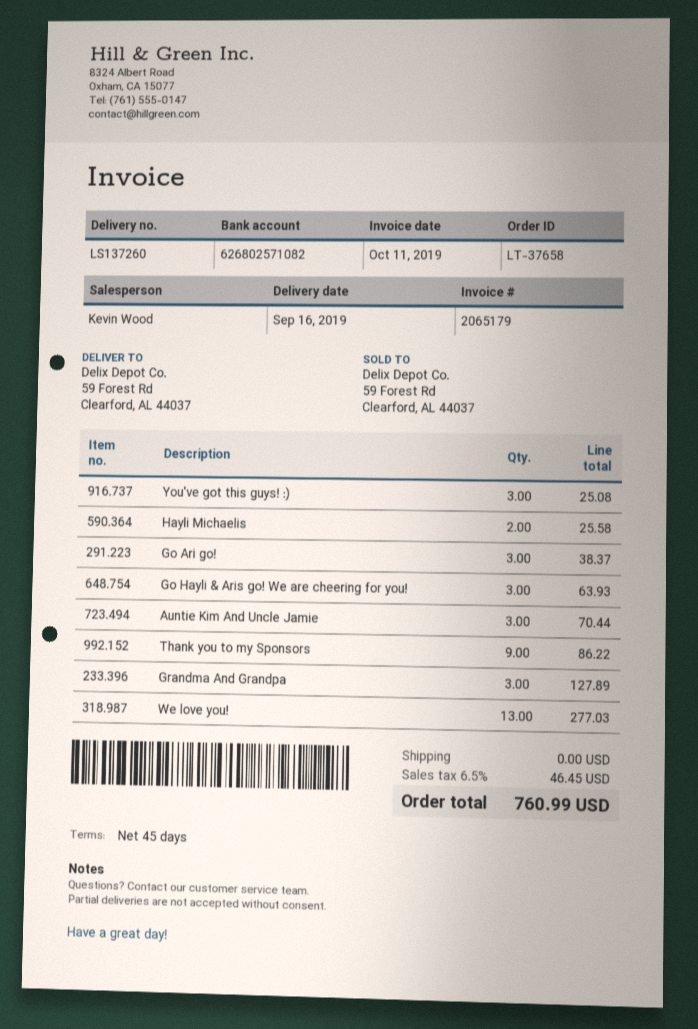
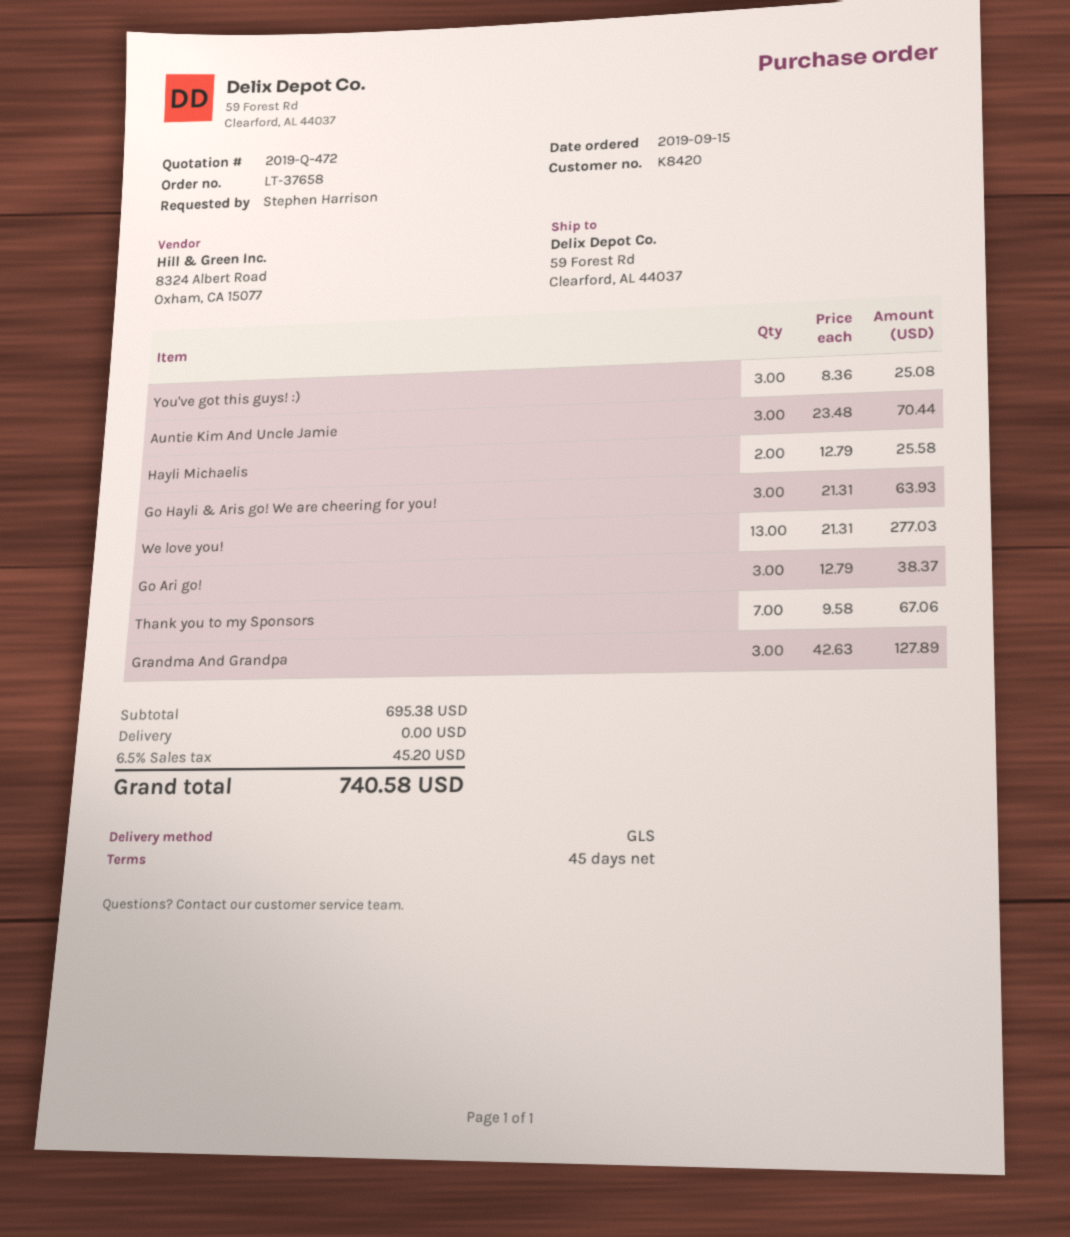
Thank you to my Sponsors: 9 for 86.22 -> 7 for 67.06
tax: 6.5% = 46.45 -> 6.5% = 45.20
total: 760.99 -> 740.58

